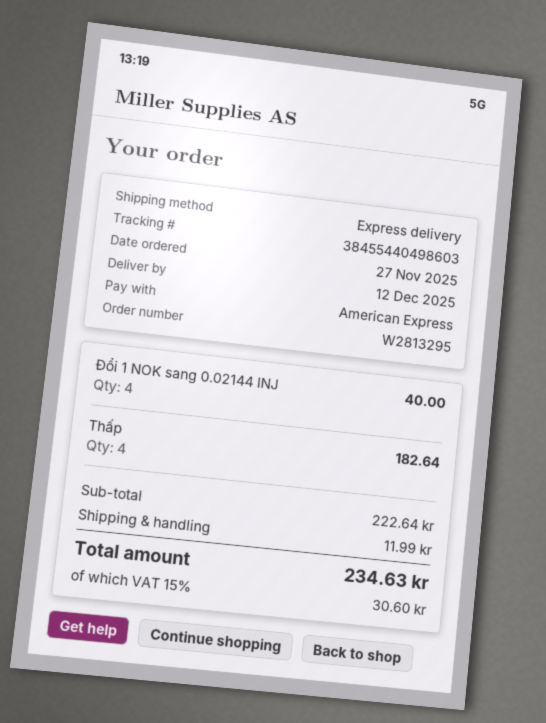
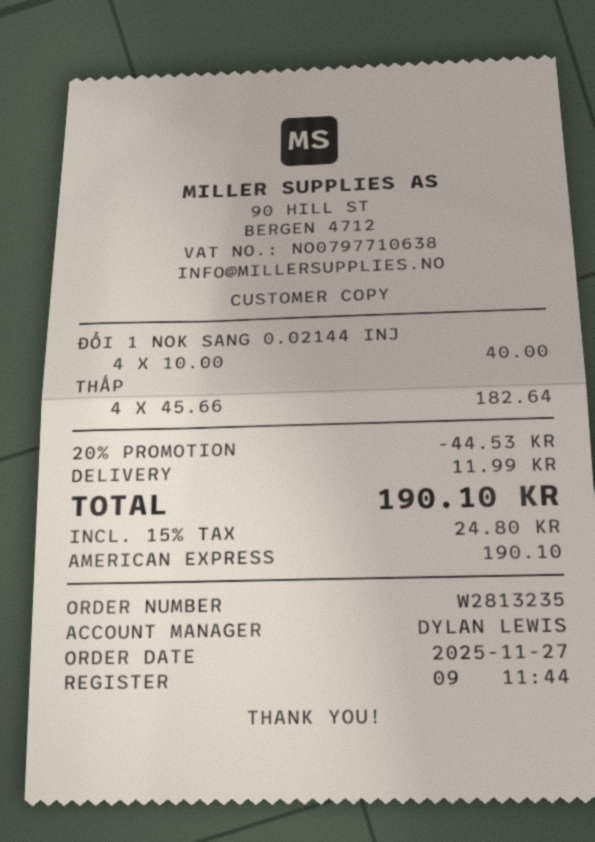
order number: W2813295 -> W2813235
discount: none -> 20% = 44.53
tax: 15% = 30.60 -> 15% = 24.80
total: 234.63 -> 190.10

